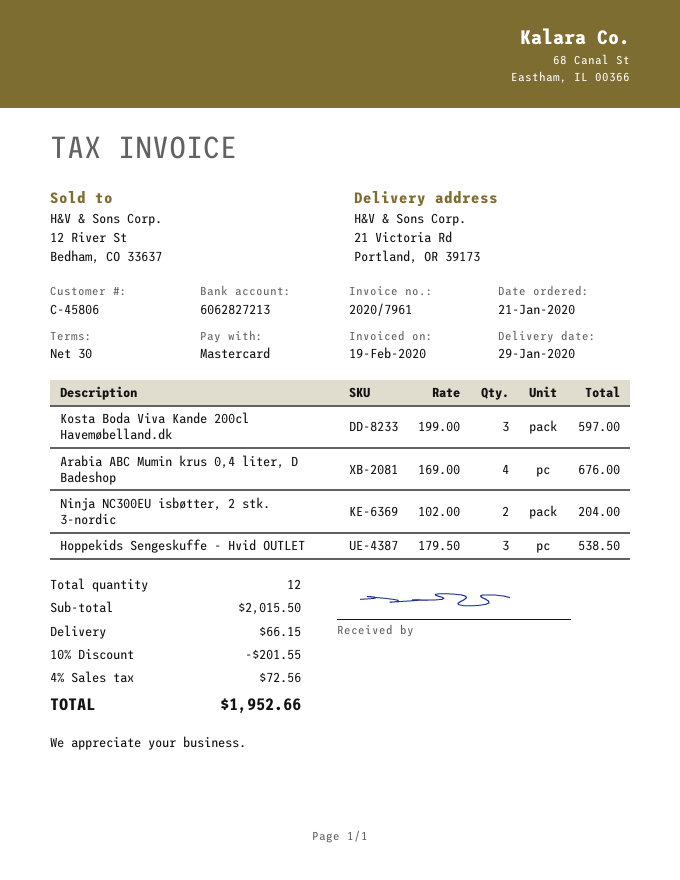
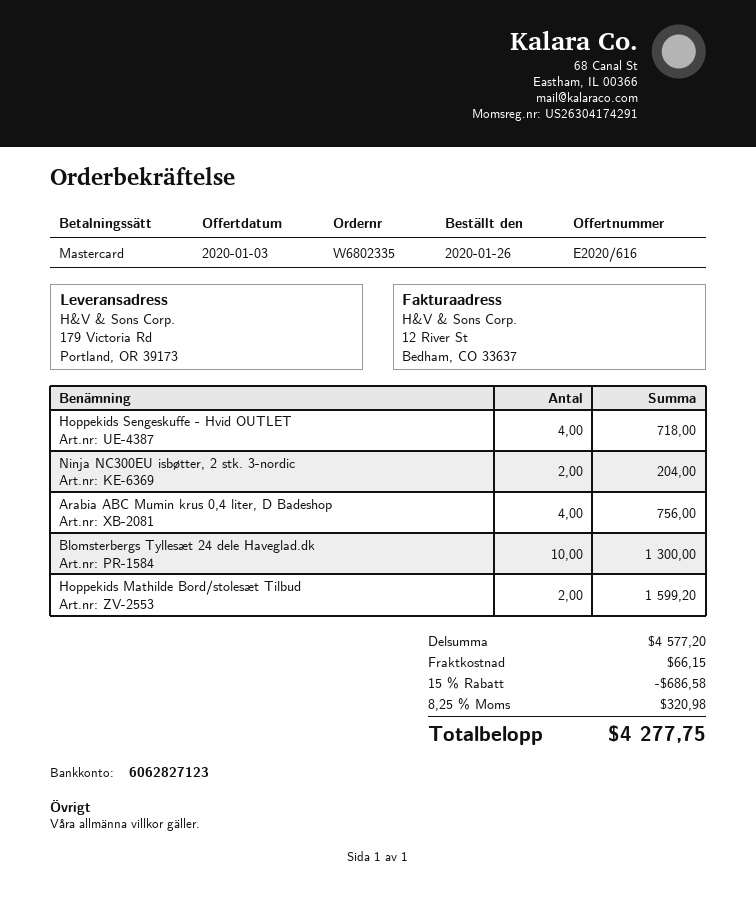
order date: 2020-01-21 -> 2020-01-26
bank account: 6062827213 -> 6062827123
ship to: 21 Victoria Rd, Portland, OR 39173 -> 179 Victoria Rd, Portland, OR 39173
Kosta Boda Viva Kande 200cl Havemøbelland.dk: 3 for 597.00 -> none
Arabia ABC Mumin krus 0,4 liter, D Badeshop: 4 for 676.00 -> 4 for 756.00
Hoppekids Sengeskuffe - Hvid OUTLET: 3 for 538.50 -> 4 for 718.00
Blomsterbergs Tyllesæt 24 dele Haveglad.dk: none -> 10 for 1300.00
Hoppekids Mathilde Bord/stolesæt Tilbud: none -> 2 for 1599.20
subtotal: 2015.50 -> 4577.20
discount: 10% = 201.55 -> 15% = 686.58
tax: 4% = 72.56 -> 8.25% = 320.98
total: 1952.66 -> 4277.75

